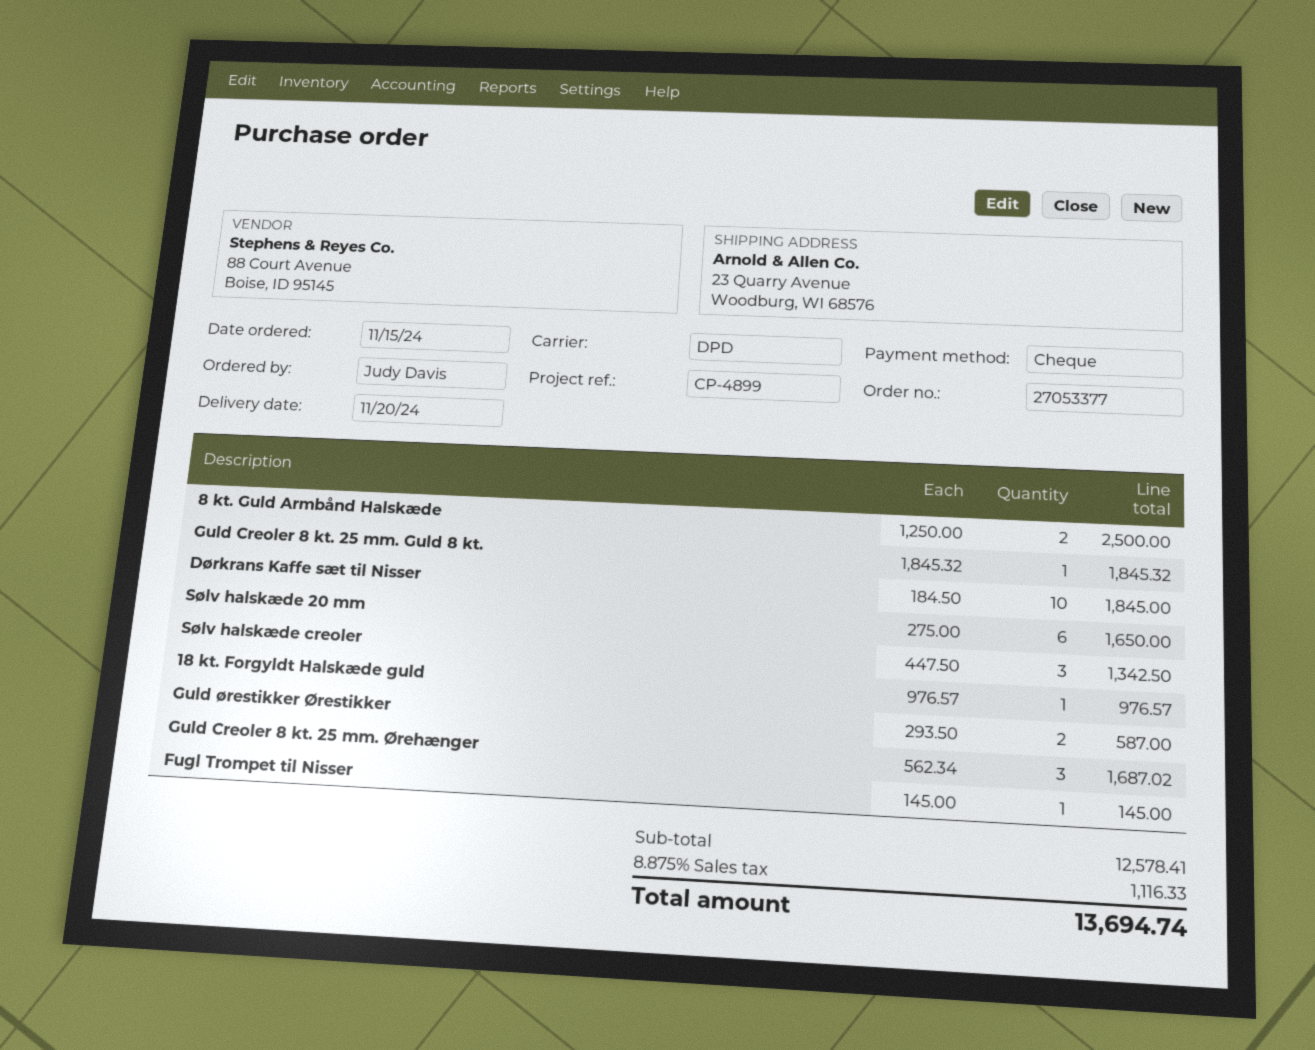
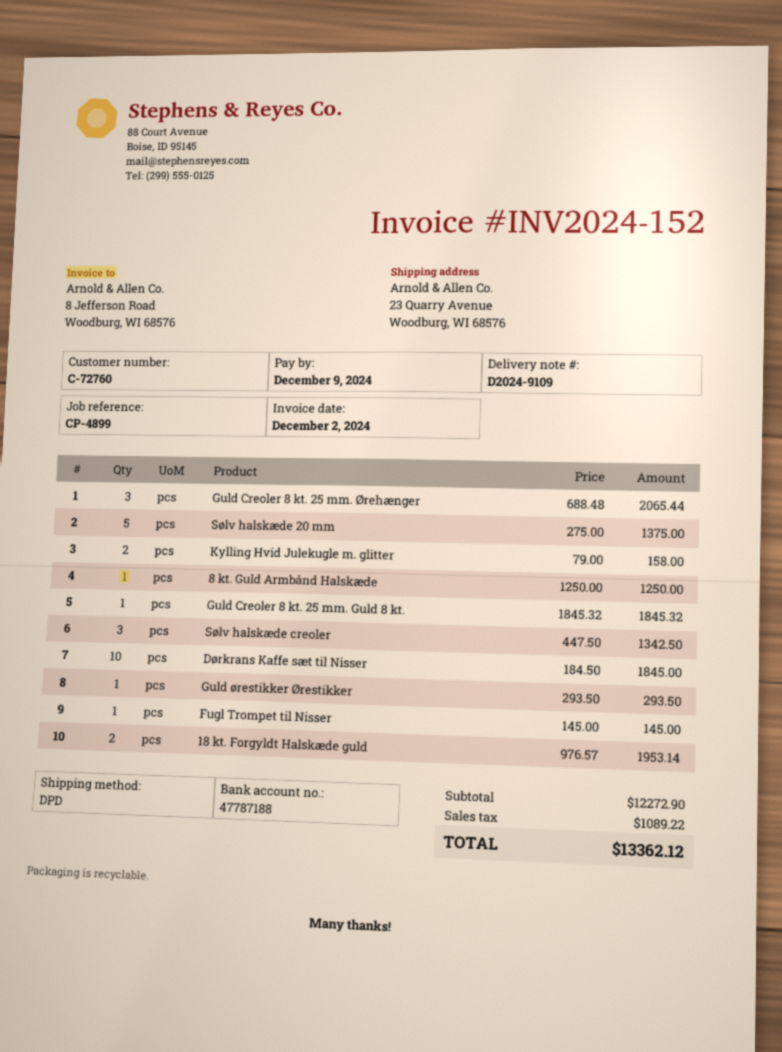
8 kt. Guld Armbånd Halskæde: 2 x 1250.00 = 2500.00 -> 1 x 1250.00 = 1250.00
Sølv halskæde 20 mm: 6 x 275.00 = 1650.00 -> 5 x 275.00 = 1375.00
18 kt. Forgyldt Halskæde guld: 1 x 976.57 = 976.57 -> 2 x 976.57 = 1953.14
Guld ørestikker Ørestikker: 2 x 293.50 = 587.00 -> 1 x 293.50 = 293.50
Guld Creoler 8 kt. 25 mm. Ørehænger: 3 x 562.34 = 1687.02 -> 3 x 688.48 = 2065.44
Kylling Hvid Julekugle m. glitter: none -> 2 x 79.00 = 158.00
subtotal: 12578.41 -> 12272.90
tax: 1116.33 -> 1089.22
total: 13694.74 -> 13362.12

